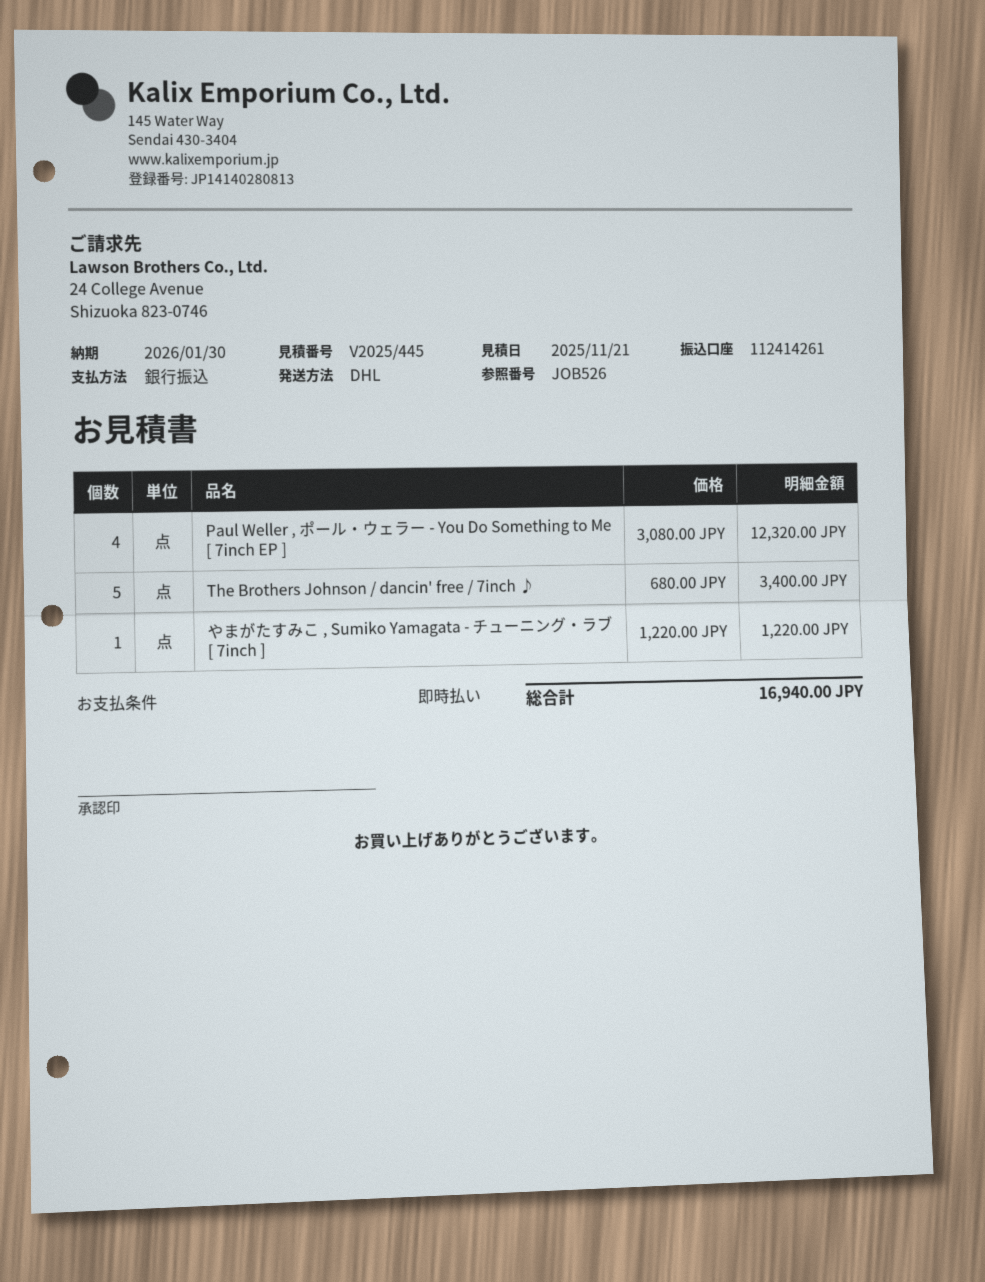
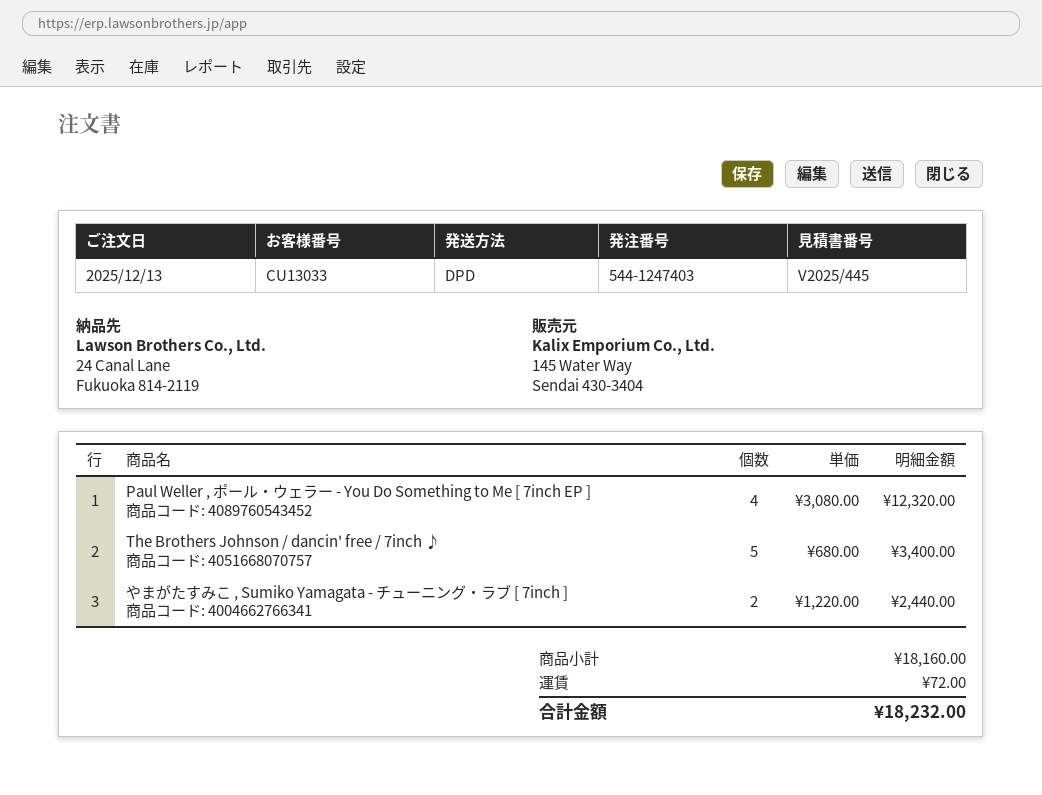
shipping method: DHL -> DPD
やまがたすみこ , Sumiko Yamagata - チューニング・ラブ [ 7inch ]: 1 x 1220.00 = 1220.00 -> 2 x 1220.00 = 2440.00
shipping: none -> 72.00
total: 16940.00 -> 18232.00

